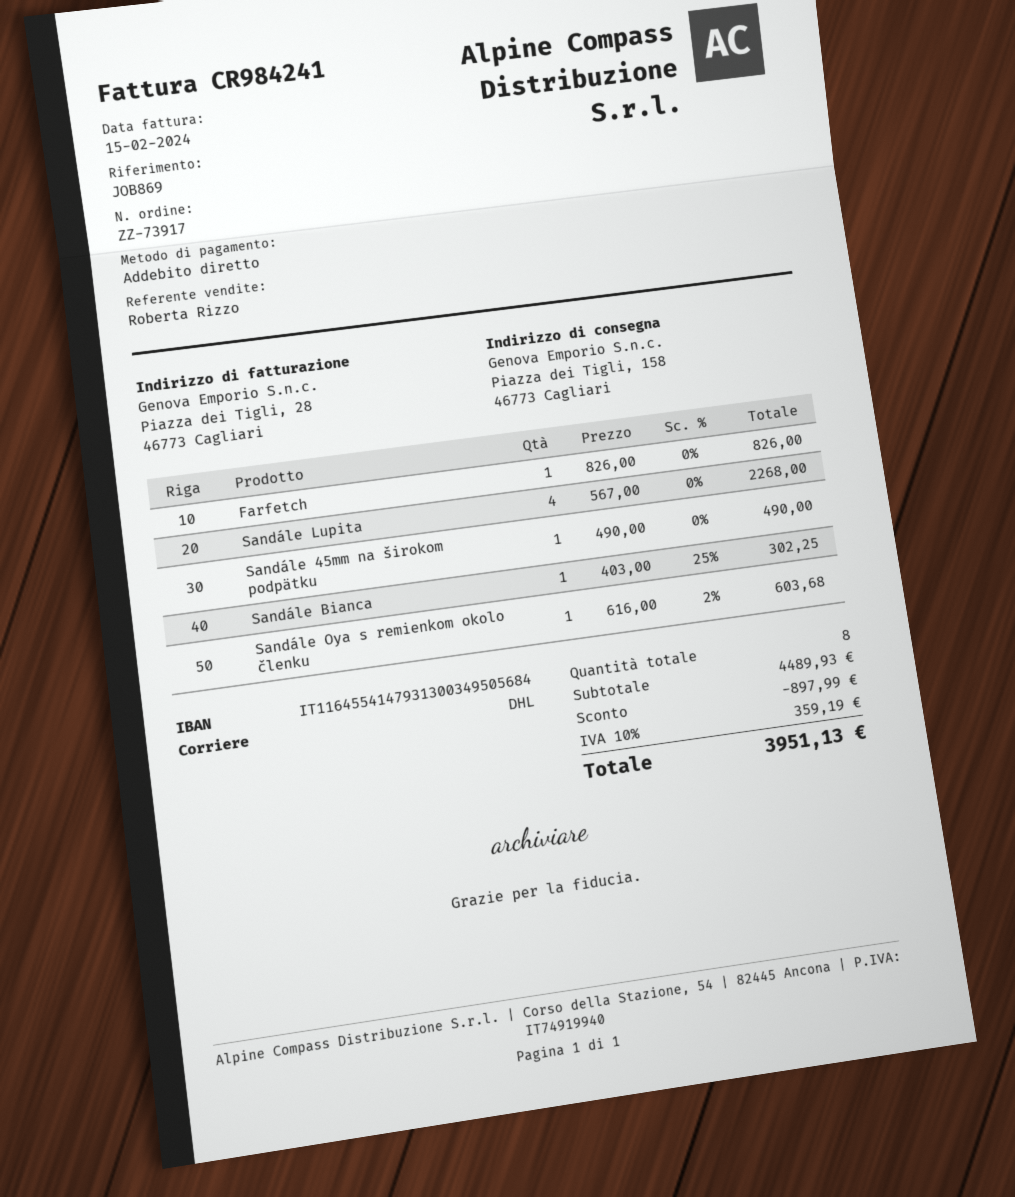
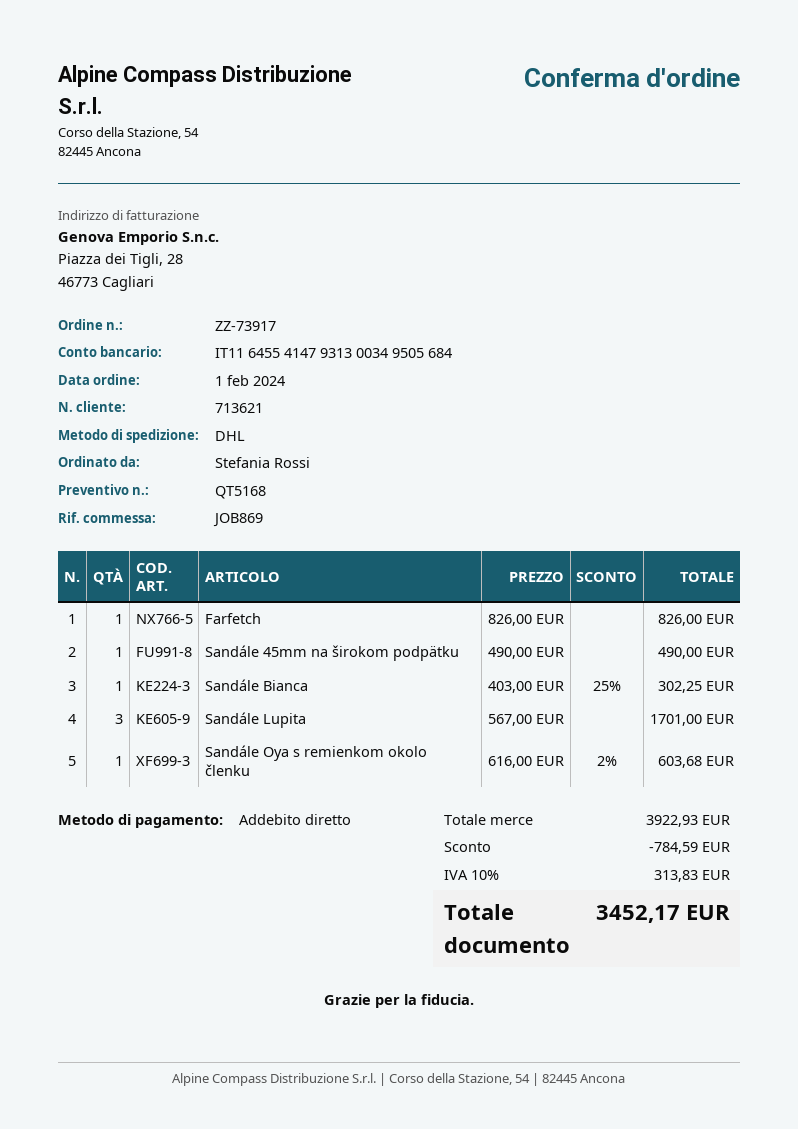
Sandále Lupita: 4 x 567.00 = 2268.00 -> 3 x 567.00 = 1701.00
subtotal: 4489.93 -> 3922.93
discount: 897.99 -> 784.59
tax: 10% = 359.19 -> 10% = 313.83
total: 3951.13 -> 3452.17

